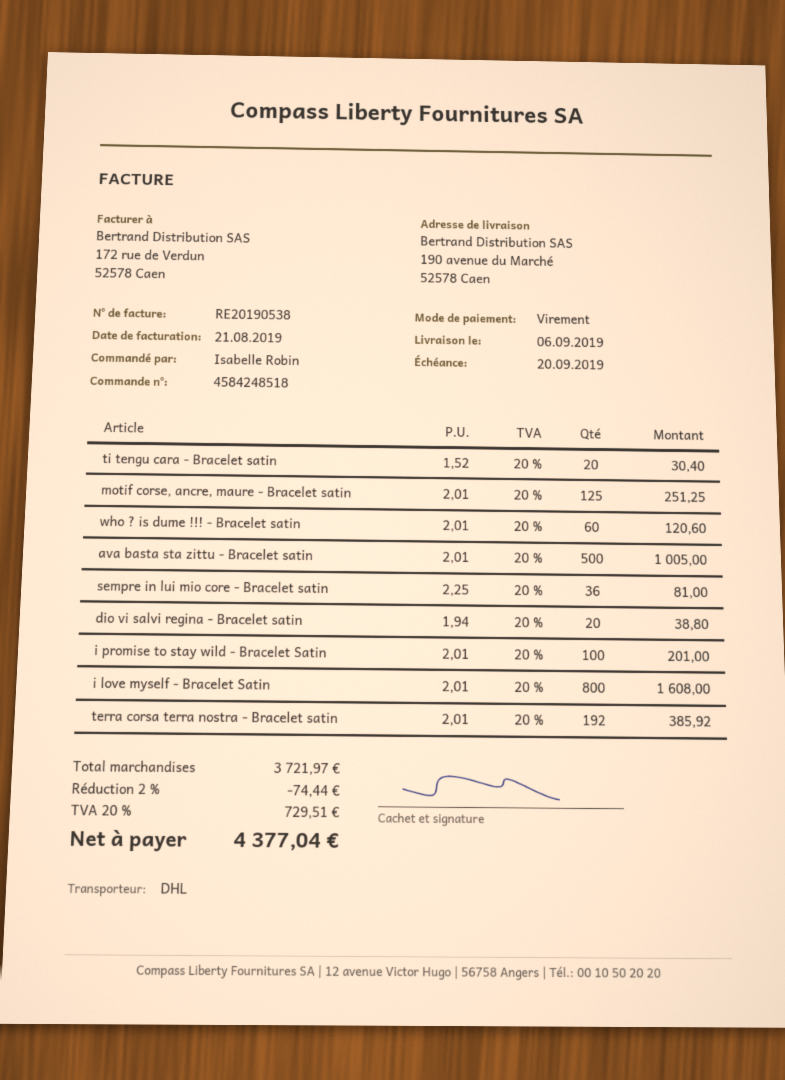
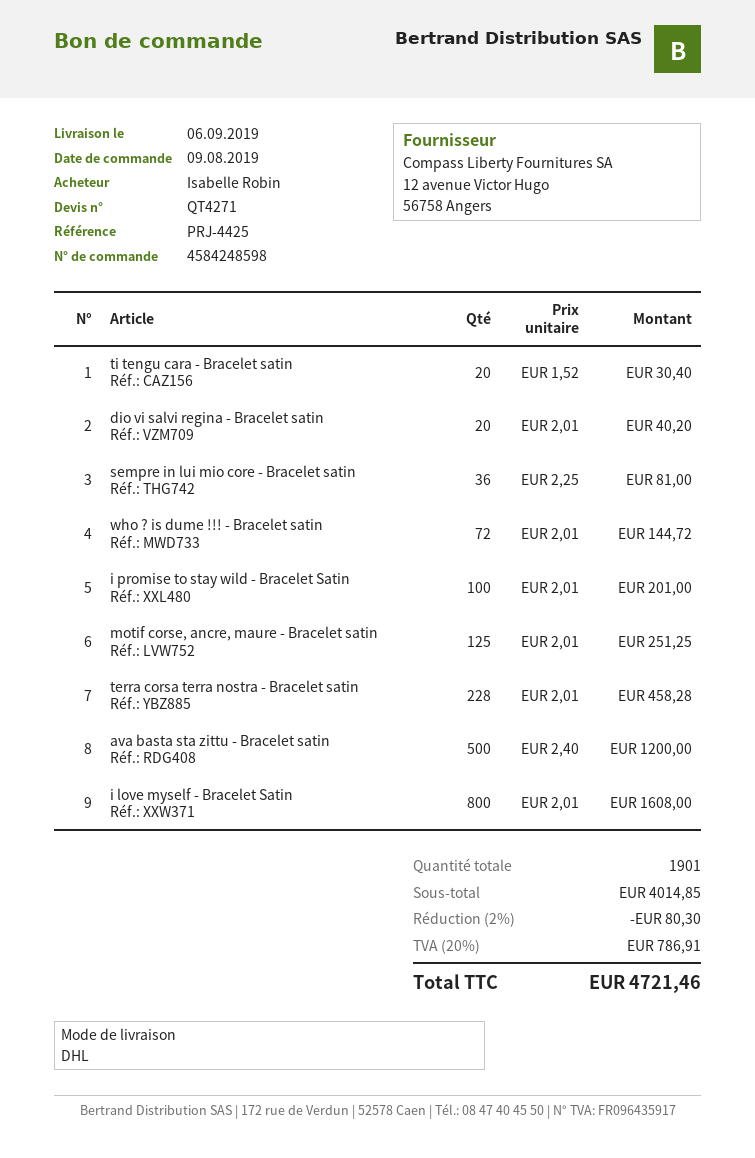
order number: 4584248518 -> 4584248598
who ? is dume !!! - Bracelet satin: 60 x 2.01 = 120.60 -> 72 x 2.01 = 144.72
ava basta sta zittu - Bracelet satin: 500 x 2.01 = 1005.00 -> 500 x 2.40 = 1200.00
dio vi salvi regina - Bracelet satin: 20 x 1.94 = 38.80 -> 20 x 2.01 = 40.20
terra corsa terra nostra - Bracelet satin: 192 x 2.01 = 385.92 -> 228 x 2.01 = 458.28
subtotal: 3721.97 -> 4014.85
discount: 2% = 74.44 -> 2% = 80.30
tax: 20% = 729.51 -> 20% = 786.91
total: 4377.04 -> 4721.46

